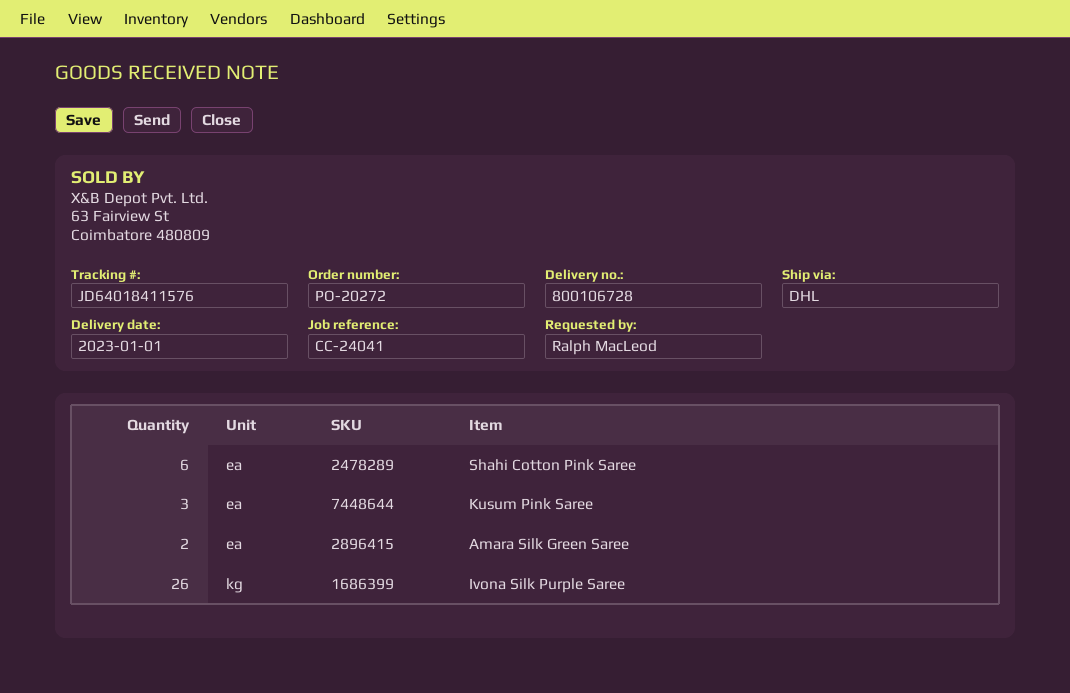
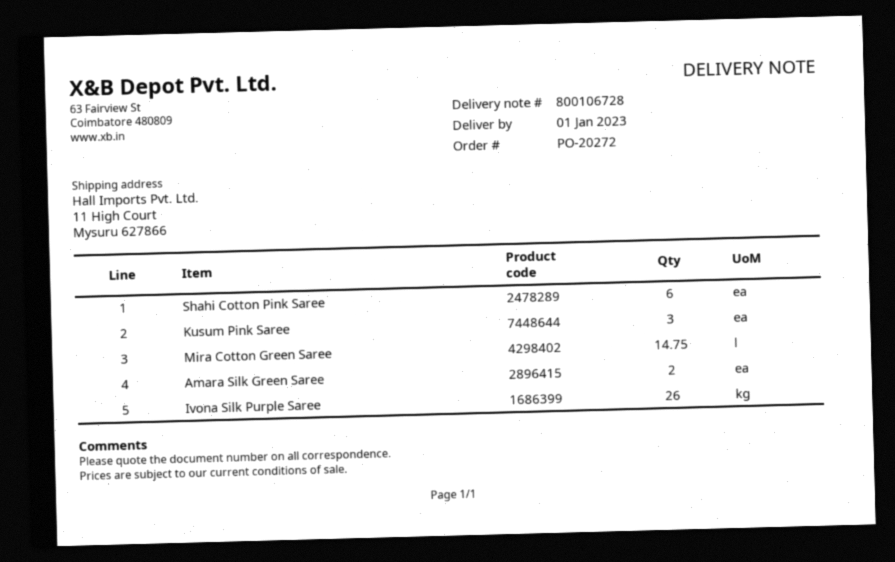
Mira Cotton Green Saree: none -> 14.75

